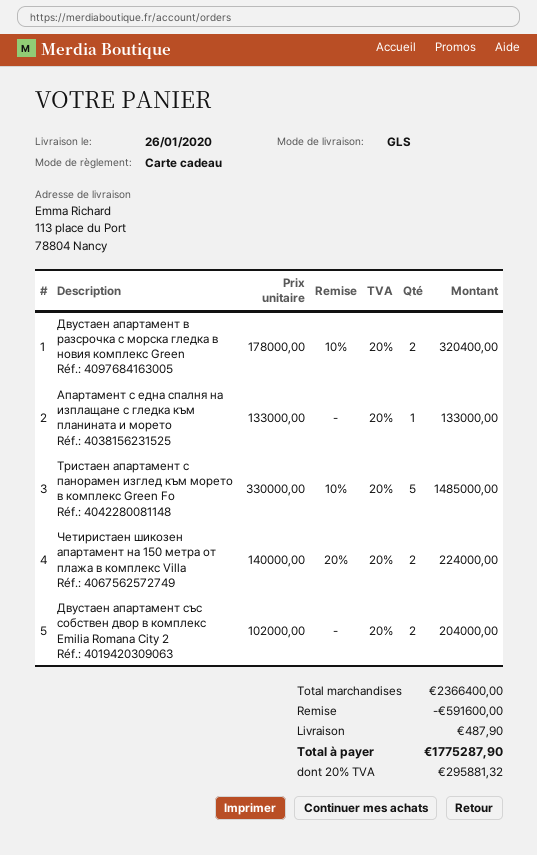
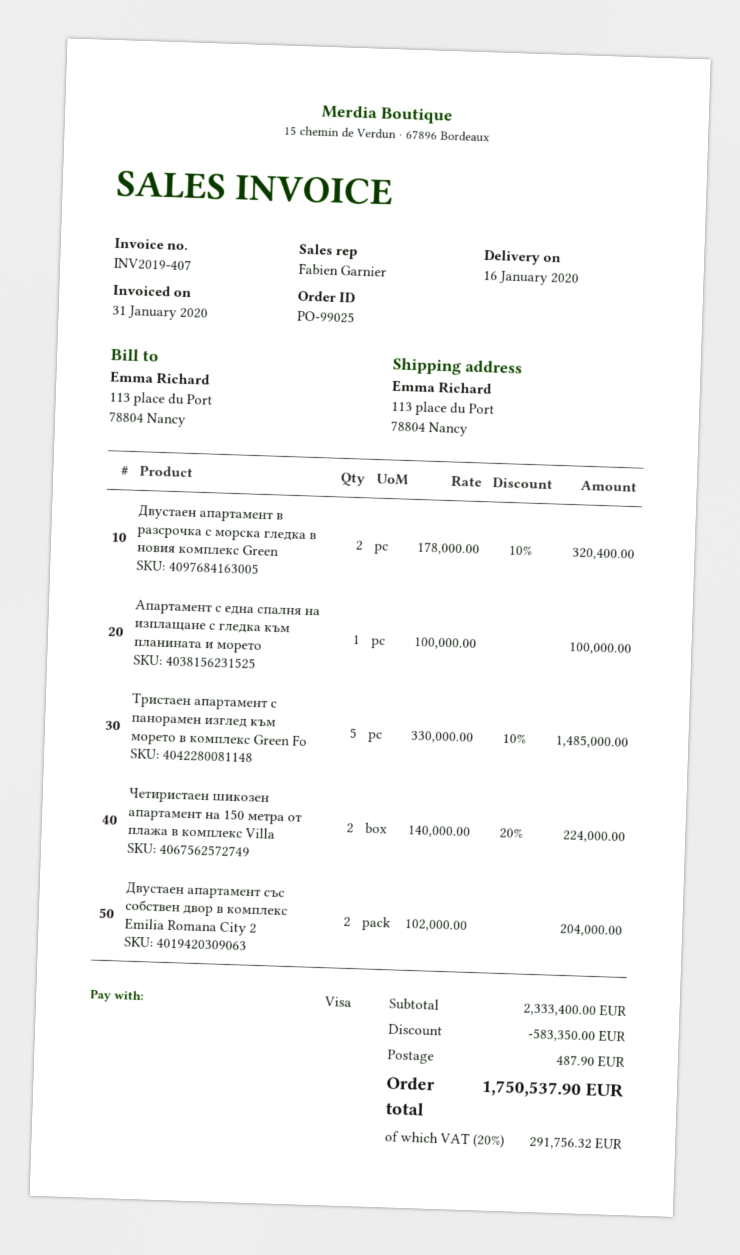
delivery date: 2020-01-26 -> 2020-01-16
payment method: gift card -> Visa
Апартамент с една спалня на изплащане с гледка към планината и морето: 1 x 133000.00 = 133000.00 -> 1 x 100000.00 = 100000.00
subtotal: 2366400.00 -> 2333400.00
discount: 591600.00 -> 583350.00
tax: 20% = 295881.32 -> 20% = 291756.32
total: 1775287.90 -> 1750537.90

